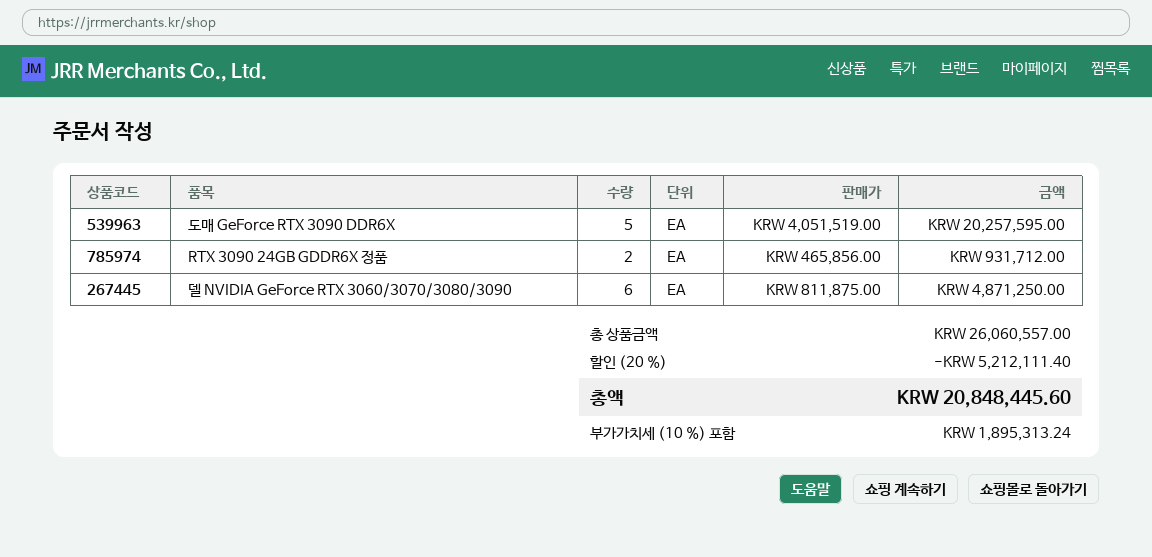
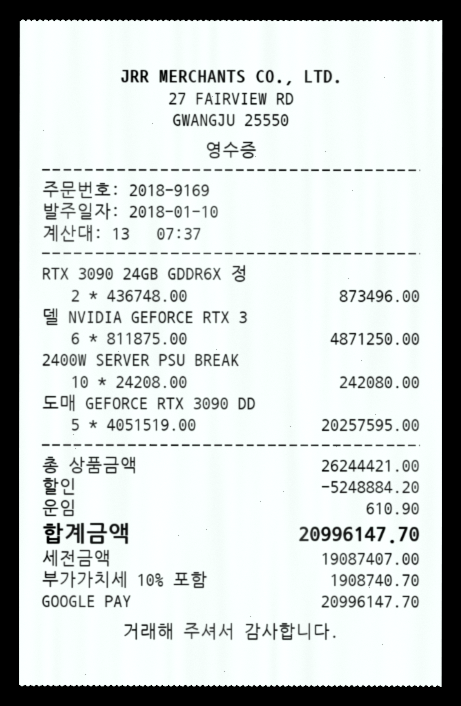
RTX 3090 24GB GDDR6X 정품: 2 x 465856.00 = 931712.00 -> 2 x 436748.00 = 873496.00
2400W SERVER PSU BREAK: none -> 10 x 24208.00 = 242080.00
subtotal: 26060557.00 -> 26244421.00
discount: 5212111.40 -> 5248884.20
shipping: none -> 610.90
tax: 10% = 1895313.24 -> 10% = 1908740.70
total: 20848445.60 -> 20996147.70

